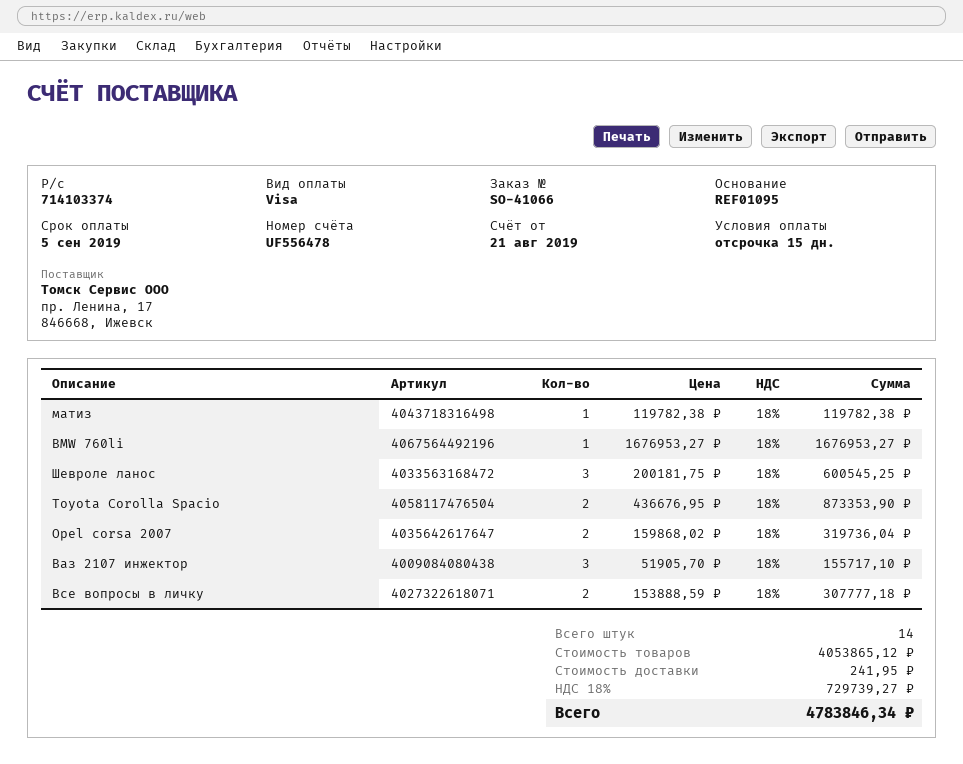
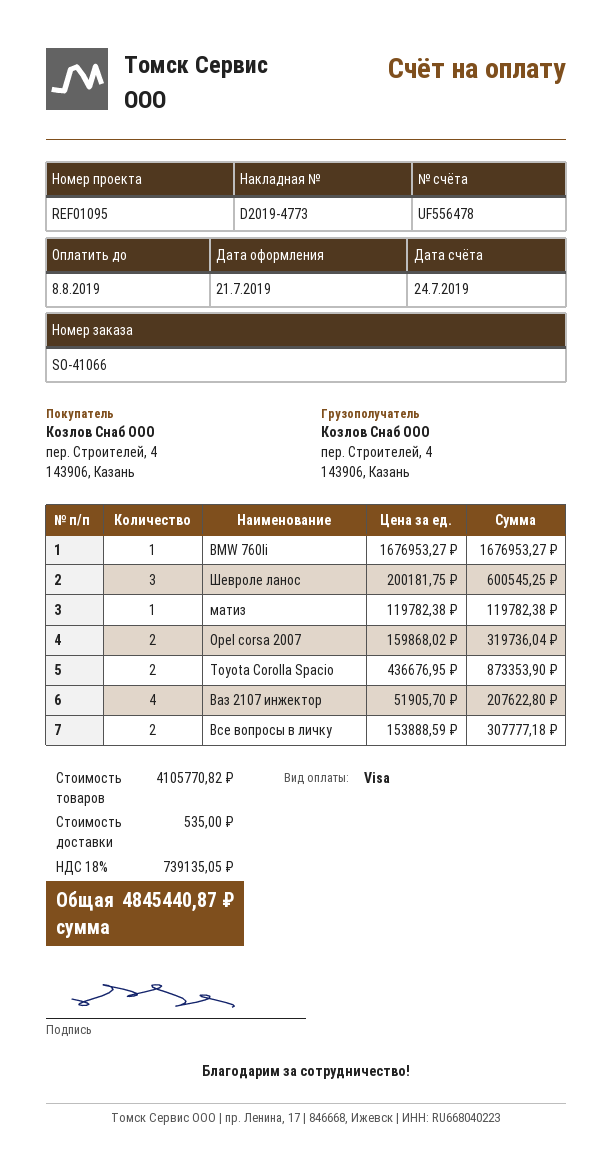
invoice date: 2019-08-21 -> 2019-07-24
due date: 2019-09-05 -> 2019-08-08
Ваз 2107 инжектор: 3 x 51905.70 = 155717.10 -> 4 x 51905.70 = 207622.80
subtotal: 4053865.12 -> 4105770.82
shipping: 241.95 -> 535.00
tax: 18% = 729739.27 -> 18% = 739135.05
total: 4783846.34 -> 4845440.87

